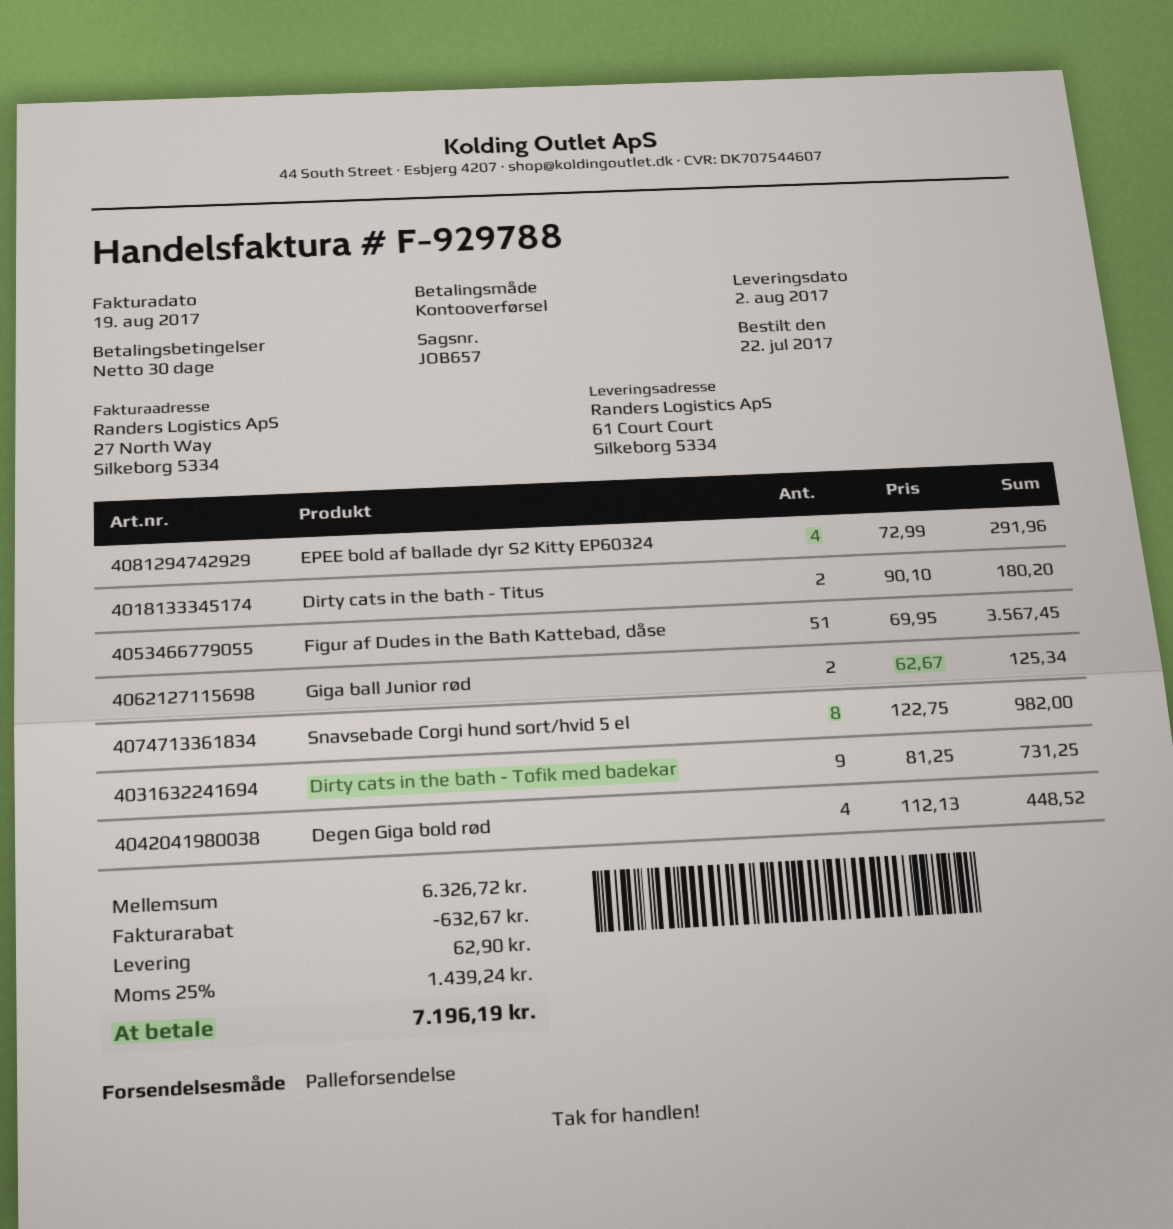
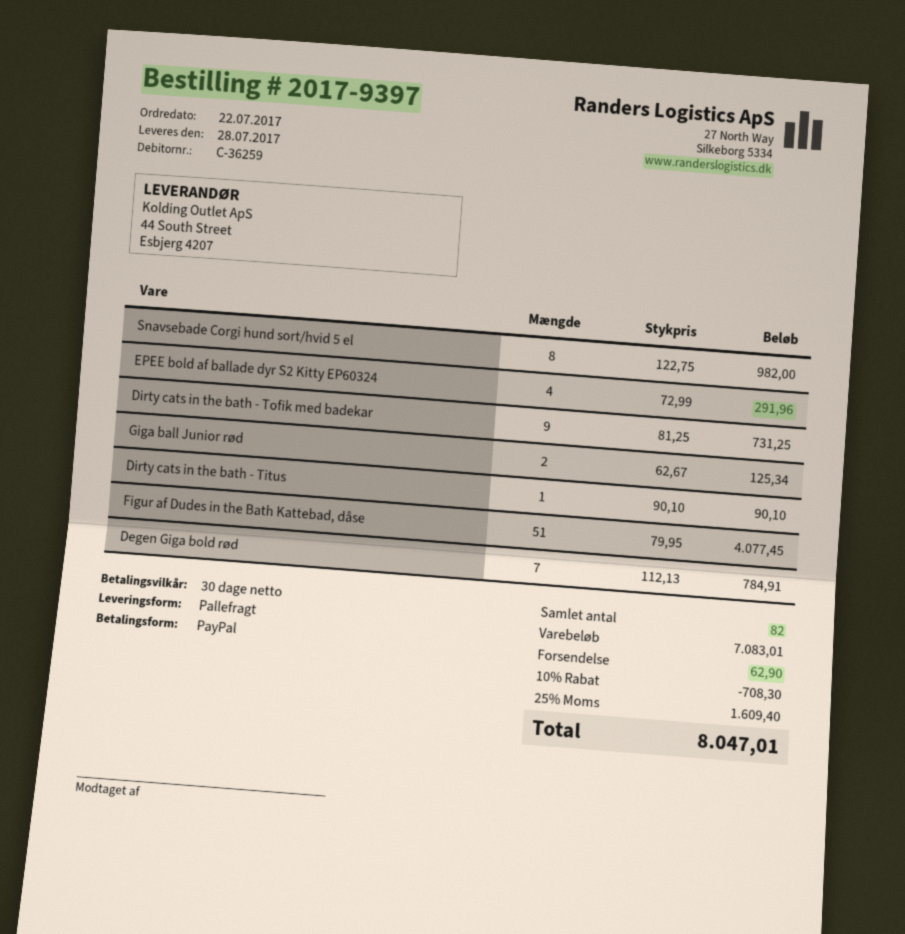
delivery date: 2017-08-02 -> 2017-07-28
payment method: bank transfer -> PayPal
Dirty cats in the bath - Titus: 2 x 90.10 = 180.20 -> 1 x 90.10 = 90.10
Figur af Dudes in the Bath Kattebad, dåse: 51 x 69.95 = 3567.45 -> 51 x 79.95 = 4077.45
Degen Giga bold rød: 4 x 112.13 = 448.52 -> 7 x 112.13 = 784.91
subtotal: 6326.72 -> 7083.01
discount: 632.67 -> 708.30
tax: 25% = 1439.24 -> 25% = 1609.40
total: 7196.19 -> 8047.01

